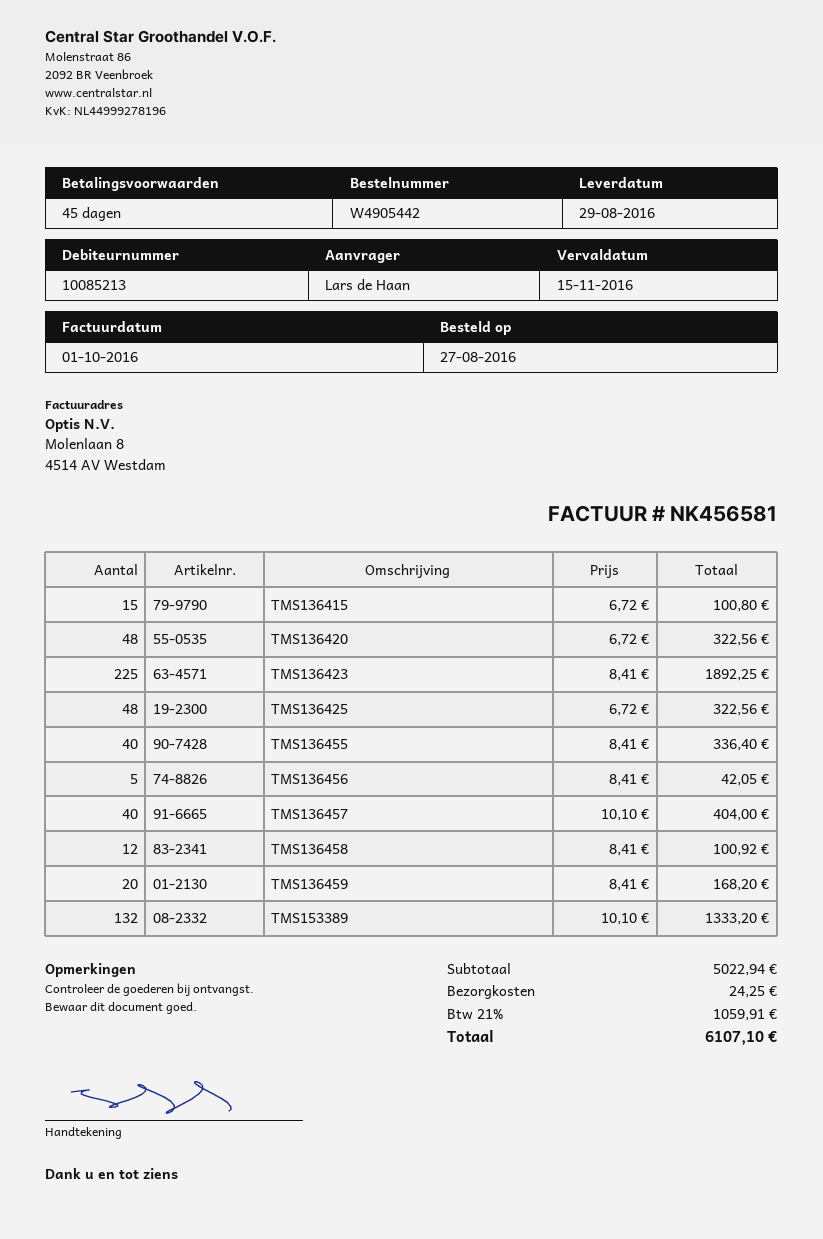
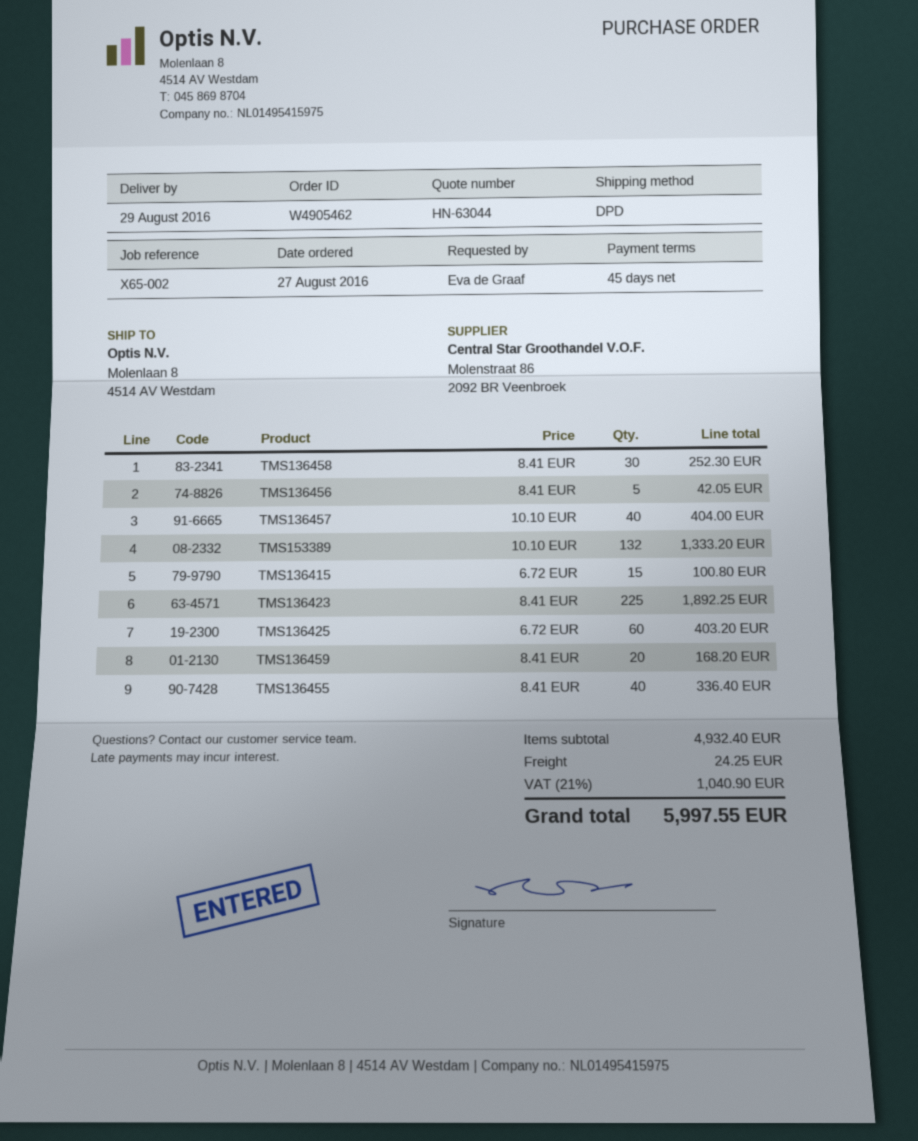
order number: W4905442 -> W4905462
ordered by: Lars de Haan -> Eva de Graaf
TMS136420: 48 x 6.72 = 322.56 -> none
TMS136425: 48 x 6.72 = 322.56 -> 60 x 6.72 = 403.20
TMS136458: 12 x 8.41 = 100.92 -> 30 x 8.41 = 252.30
subtotal: 5022.94 -> 4932.40
tax: 21% = 1059.91 -> 21% = 1040.90
total: 6107.10 -> 5997.55

